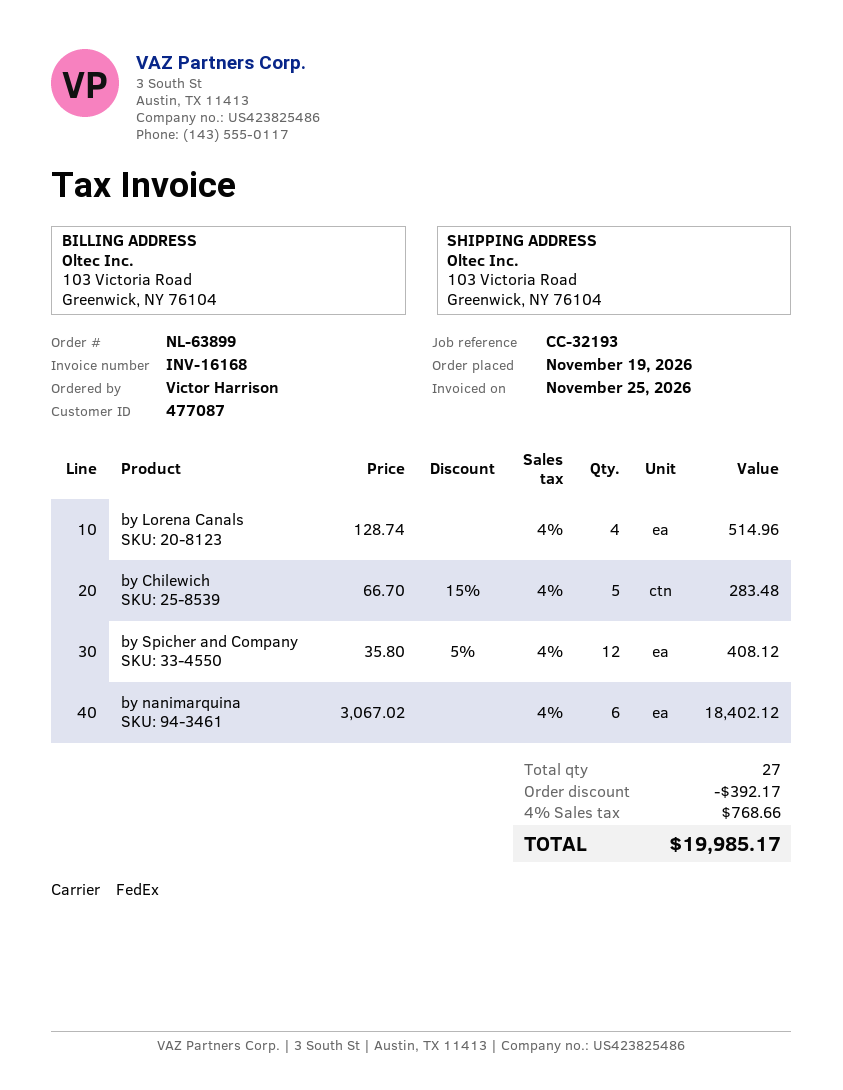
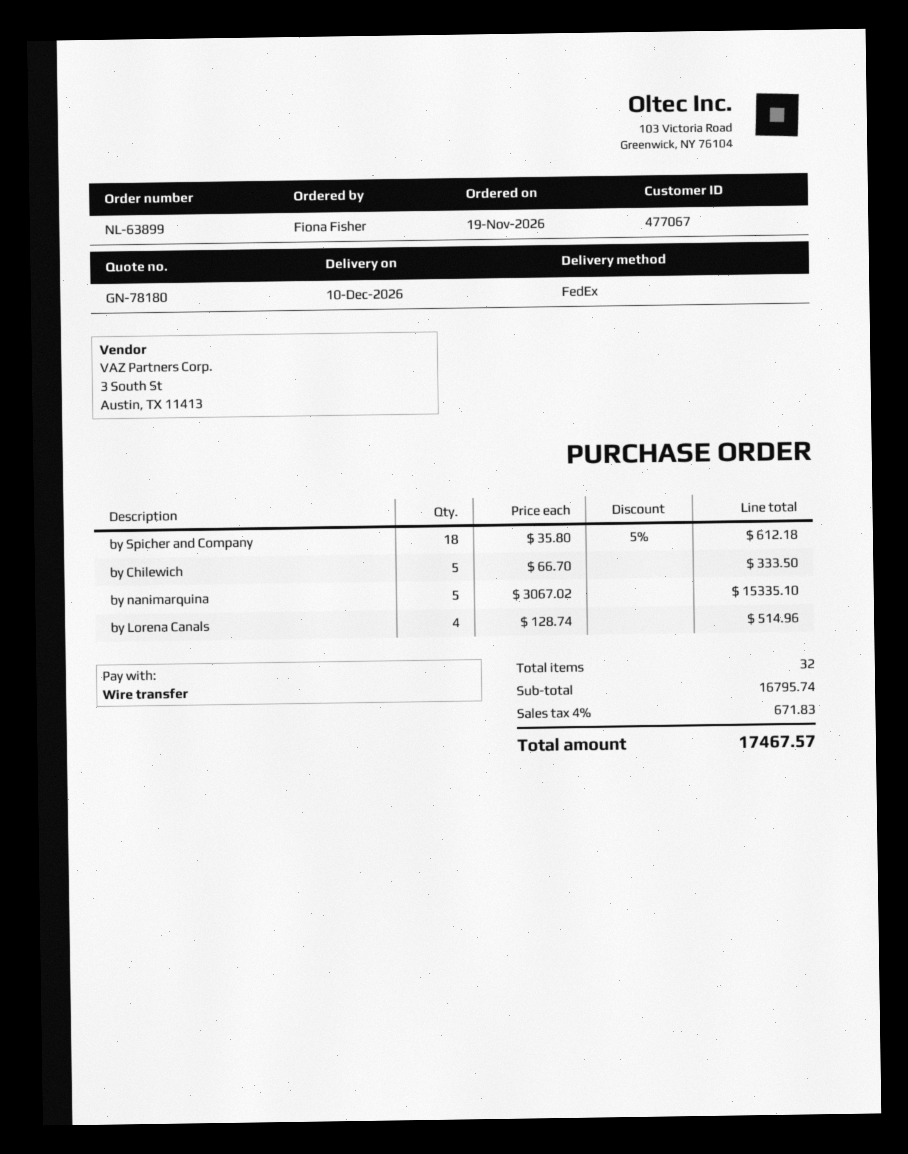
customer number: 477087 -> 477067
ordered by: Victor Harrison -> Fiona Fisher
by Chilewich: 5 x 66.70 - 15% = 283.48 -> 5 x 66.70 = 333.50
by Spicher and Company: 12 x 35.80 - 5% = 408.12 -> 18 x 35.80 - 5% = 612.18
by nanimarquina: 6 x 3067.02 = 18402.12 -> 5 x 3067.02 = 15335.10
total quantity: 27 -> 32
discount: 392.17 -> none
tax: 4% = 768.66 -> 4% = 671.83
total: 19985.17 -> 17467.57

